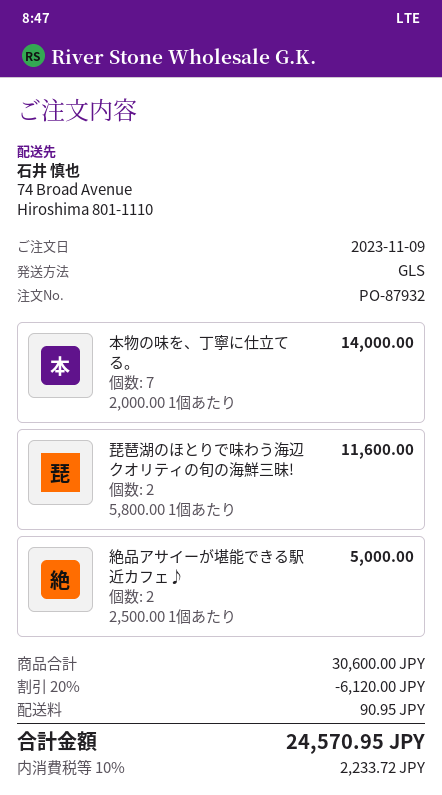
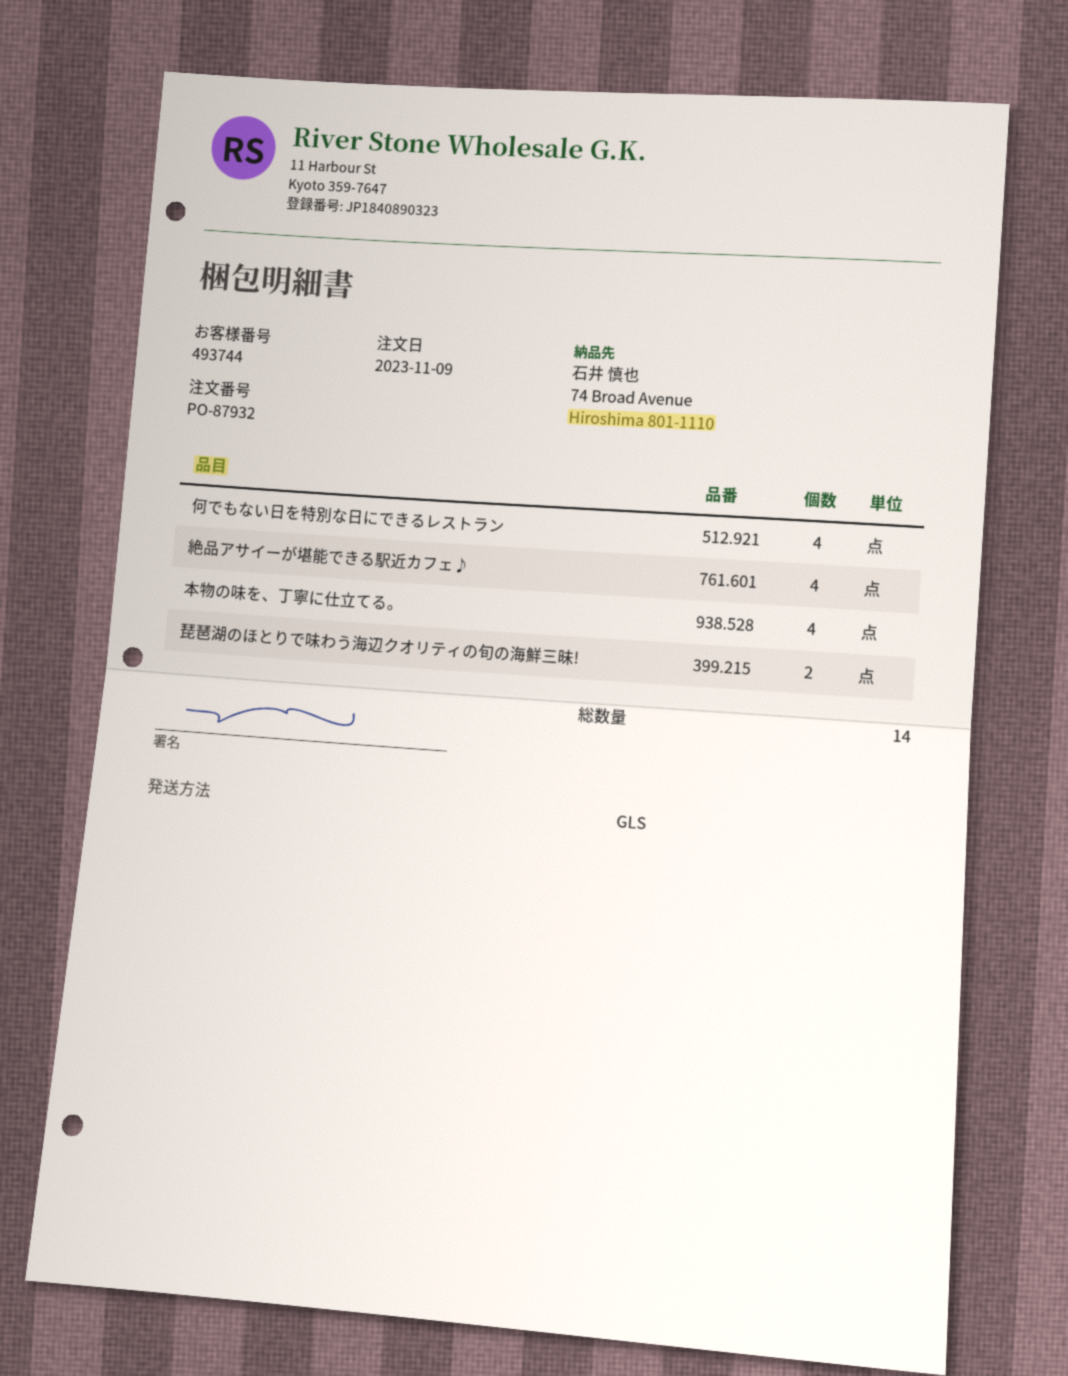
本物の味を、丁寧に仕立てる。: 7 -> 4
絶品アサイーが堪能できる駅近カフェ♪: 2 -> 4
何でもない日を特別な日にできるレストラン: none -> 4

